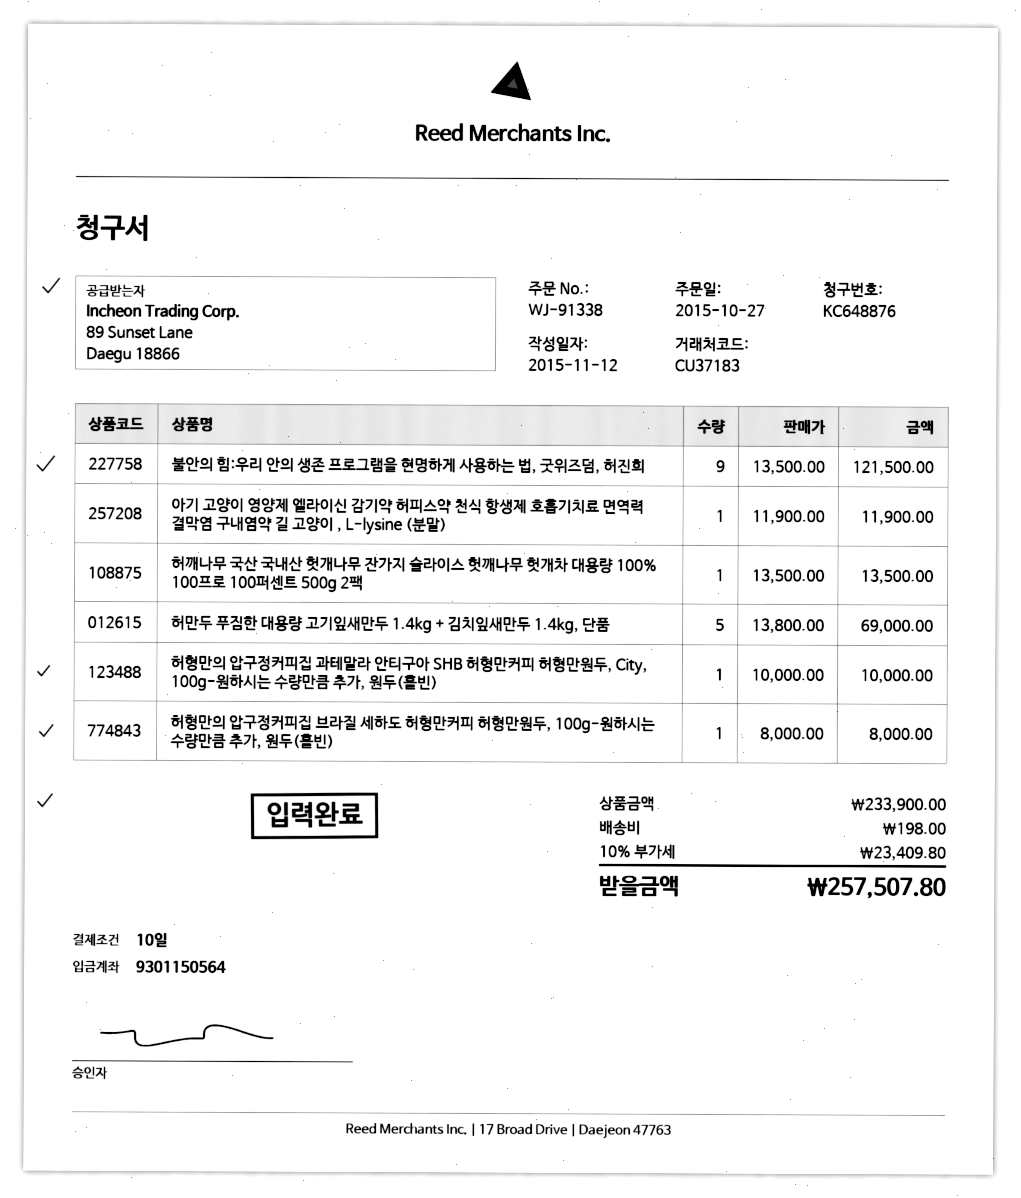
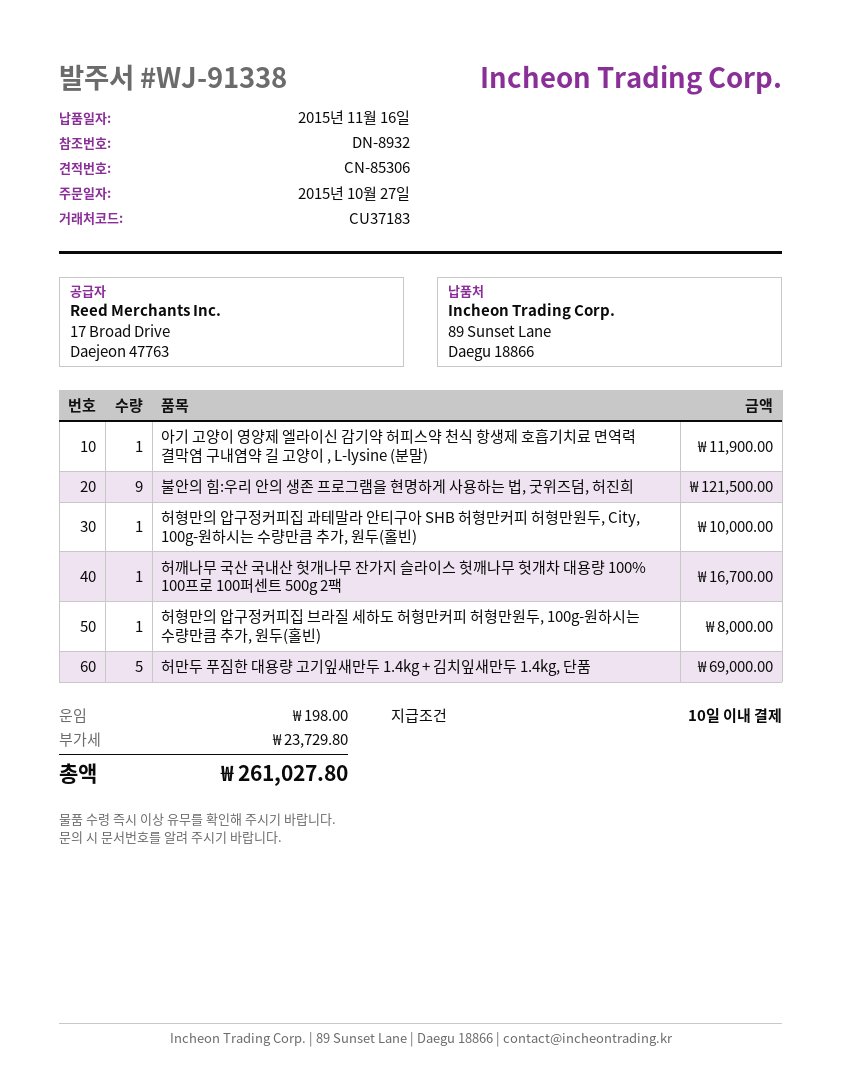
허깨나무 국산 국내산 헛개나무 잔가지 슬라이스 헛깨나무 헛개차 대용량 100% 100프로 100퍼센트 500g 2팩: 1 for 13500.00 -> 1 for 16700.00
tax: 23409.80 -> 23729.80
total: 257507.80 -> 261027.80

